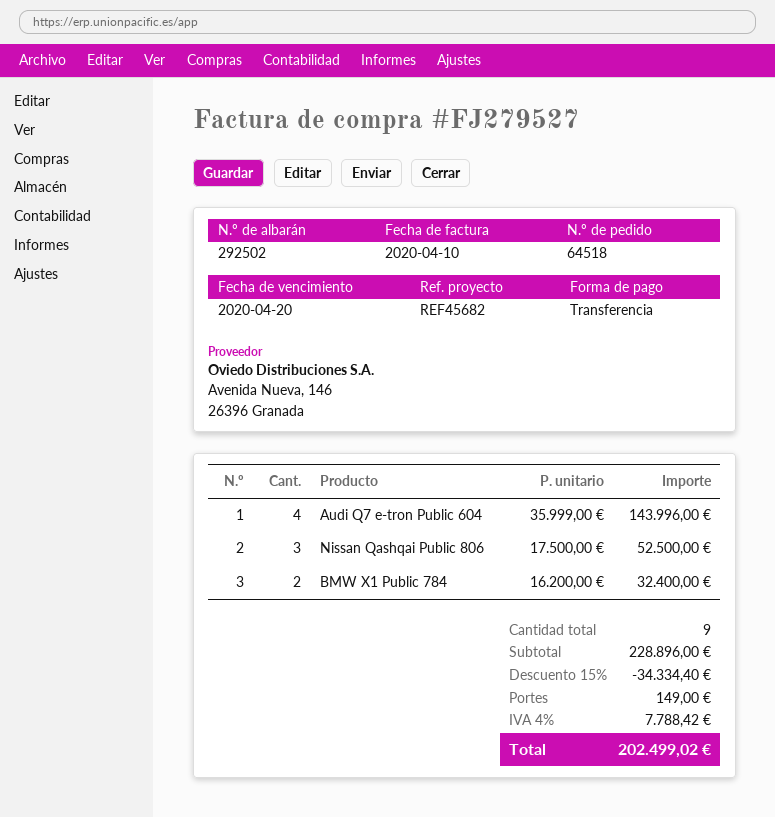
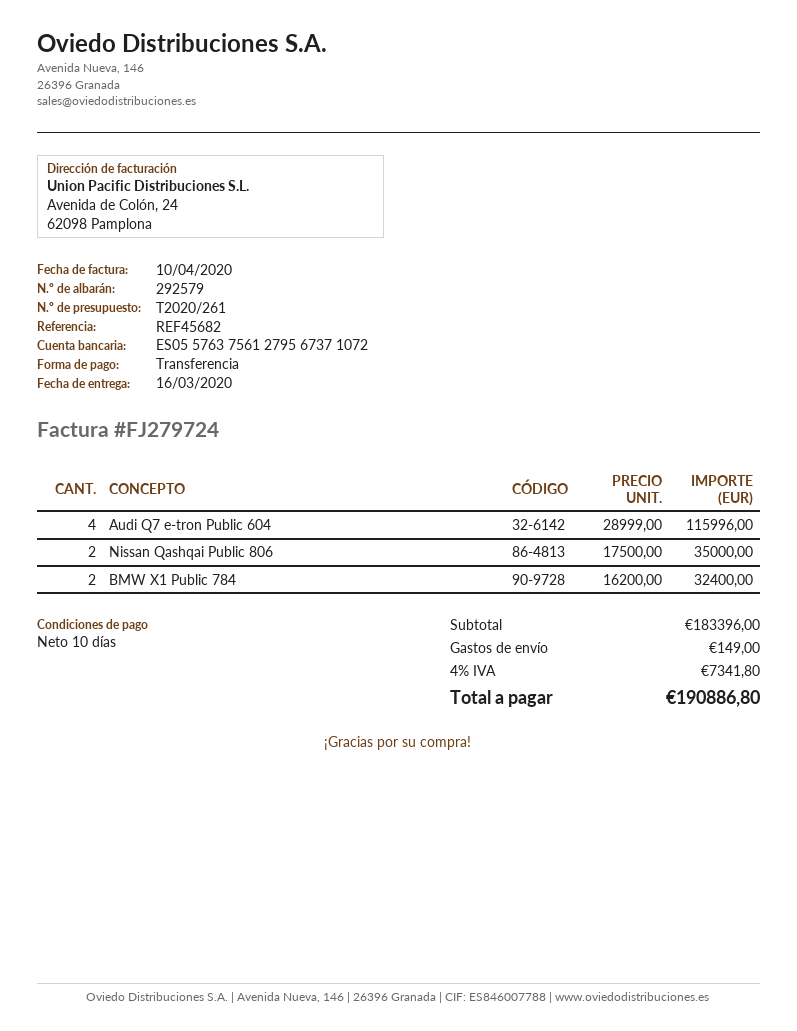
delivery note number: 292502 -> 292579
invoice number: FJ279527 -> FJ279724
Audi Q7 e-tron Public 604: 4 x 35999.00 = 143996.00 -> 4 x 28999.00 = 115996.00
Nissan Qashqai Public 806: 3 x 17500.00 = 52500.00 -> 2 x 17500.00 = 35000.00
subtotal: 228896.00 -> 183396.00
discount: 15% = 34334.40 -> none
tax: 4% = 7788.42 -> 4% = 7341.80
total: 202499.02 -> 190886.80

